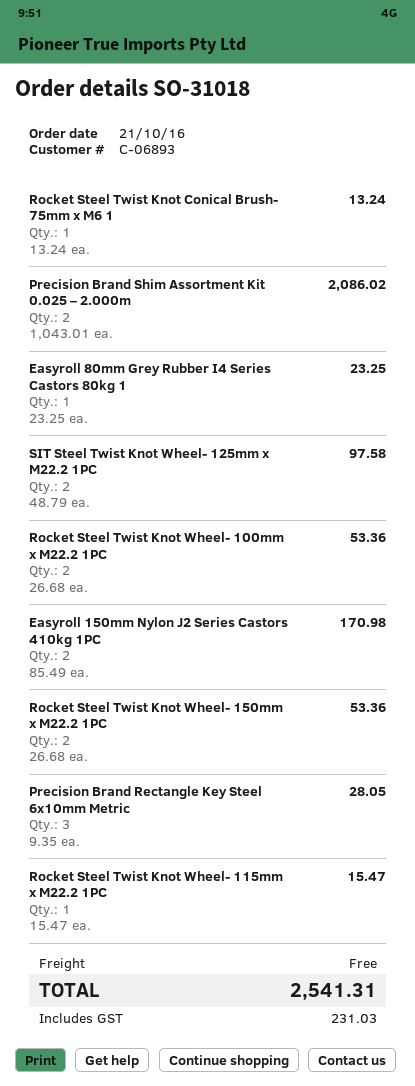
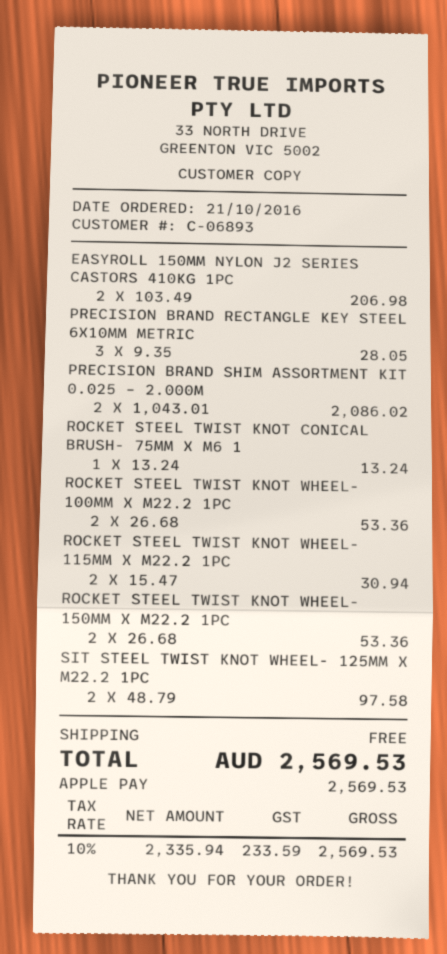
Easyroll 80mm Grey Rubber I4 Series Castors 80kg 1: 1 x 23.25 = 23.25 -> none
Easyroll 150mm Nylon J2 Series Castors 410kg 1PC: 2 x 85.49 = 170.98 -> 2 x 103.49 = 206.98
Rocket Steel Twist Knot Wheel- 115mm x M22.2 1PC: 1 x 15.47 = 15.47 -> 2 x 15.47 = 30.94
tax: 231.03 -> 233.59
total: 2541.31 -> 2569.53

